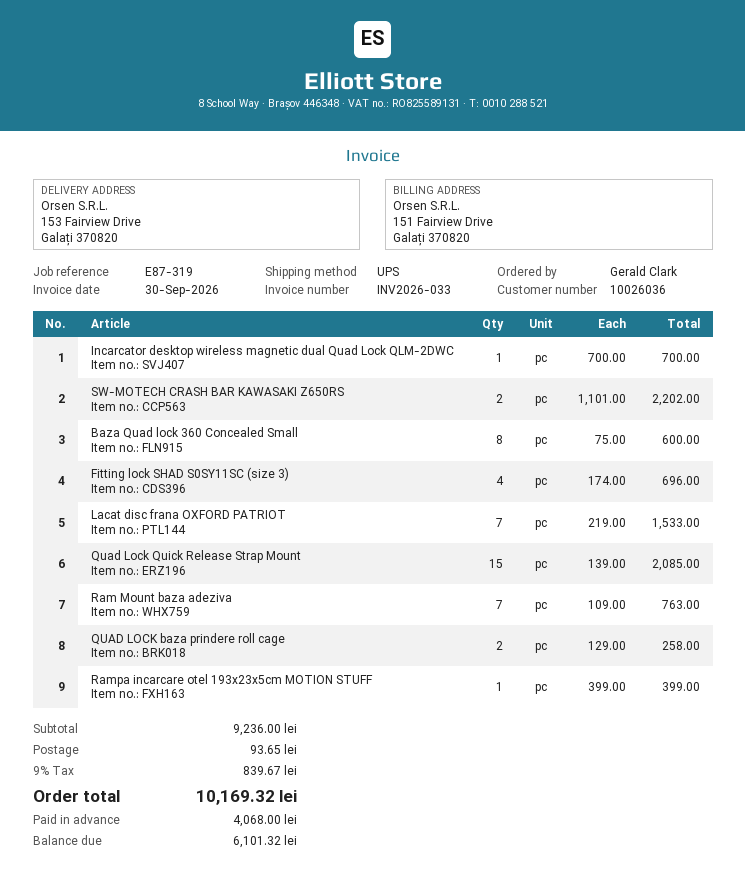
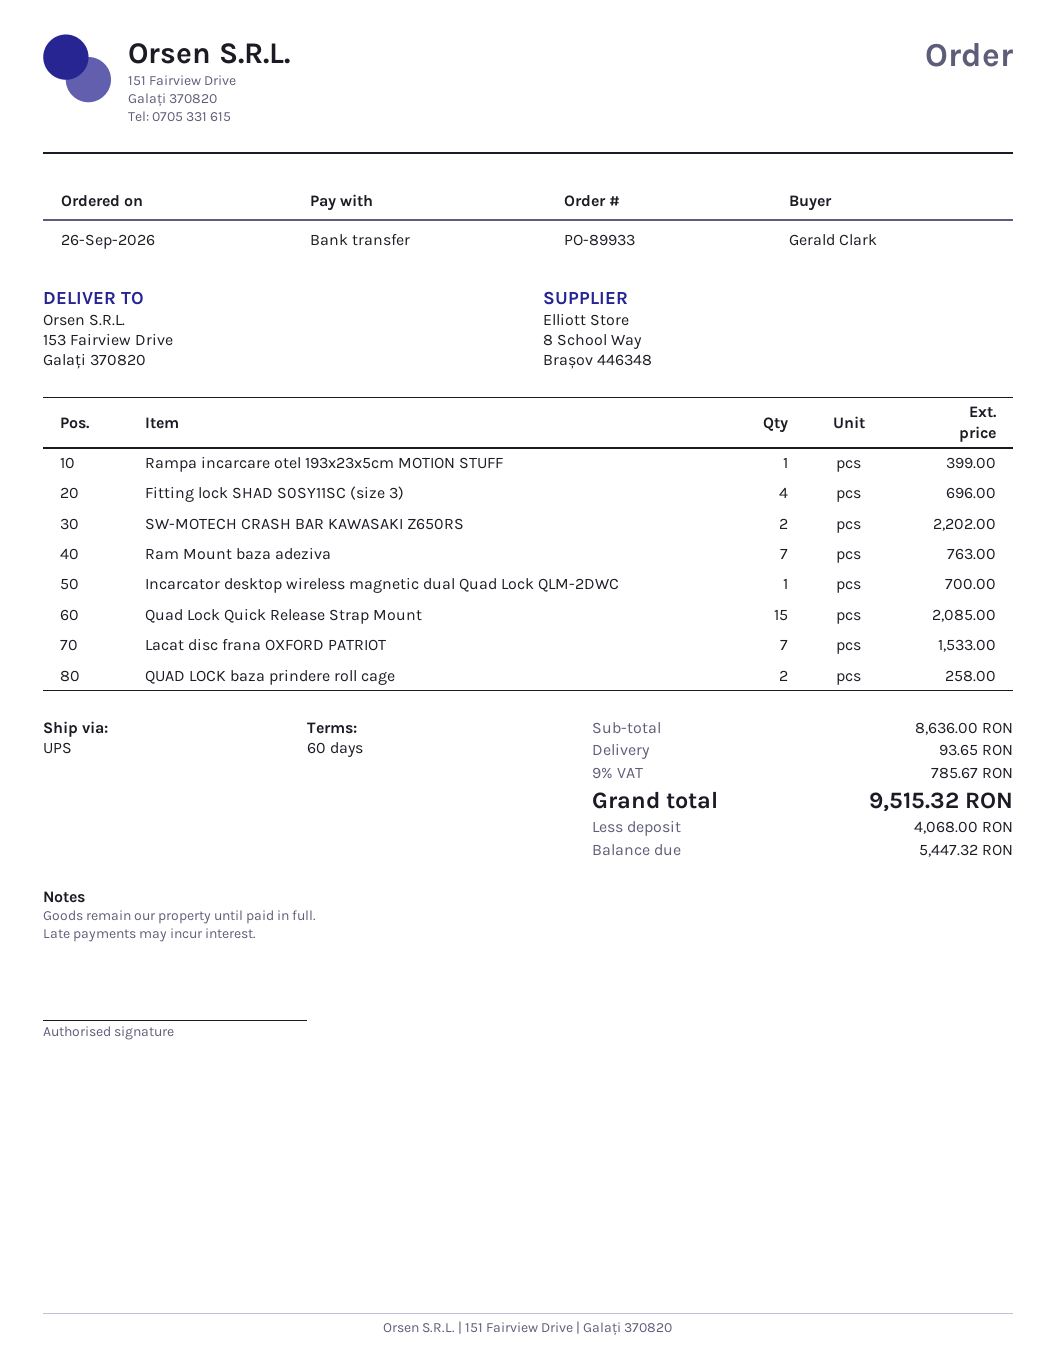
Baza Quad lock 360 Concealed Small: 8 for 600.00 -> none
subtotal: 9236.00 -> 8636.00
tax: 9% = 839.67 -> 9% = 785.67
total: 10169.32 -> 9515.32
balance: 6101.32 -> 5447.32

